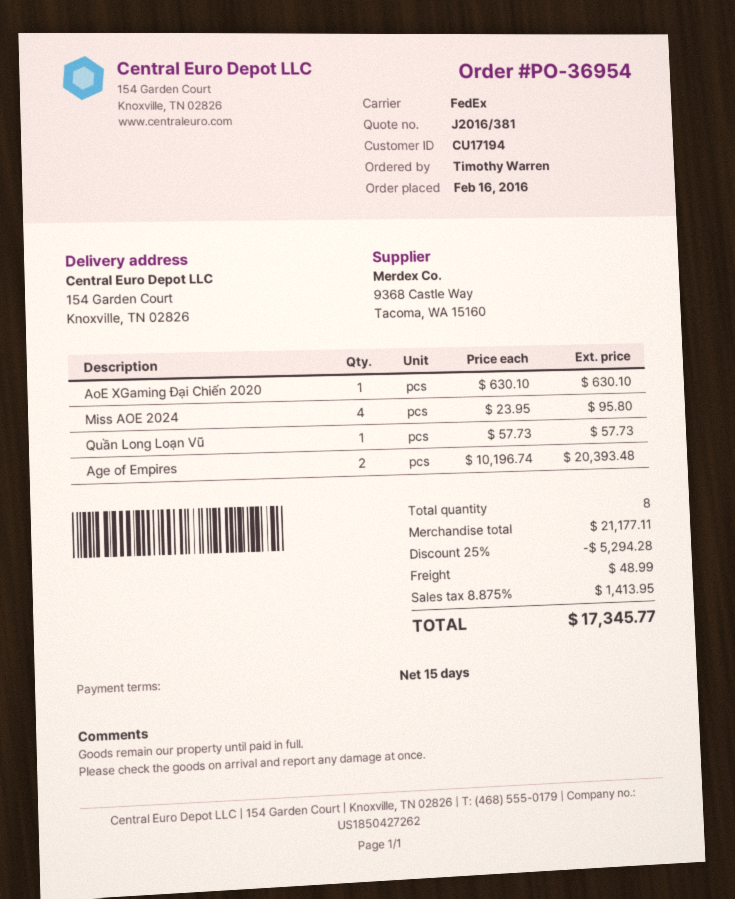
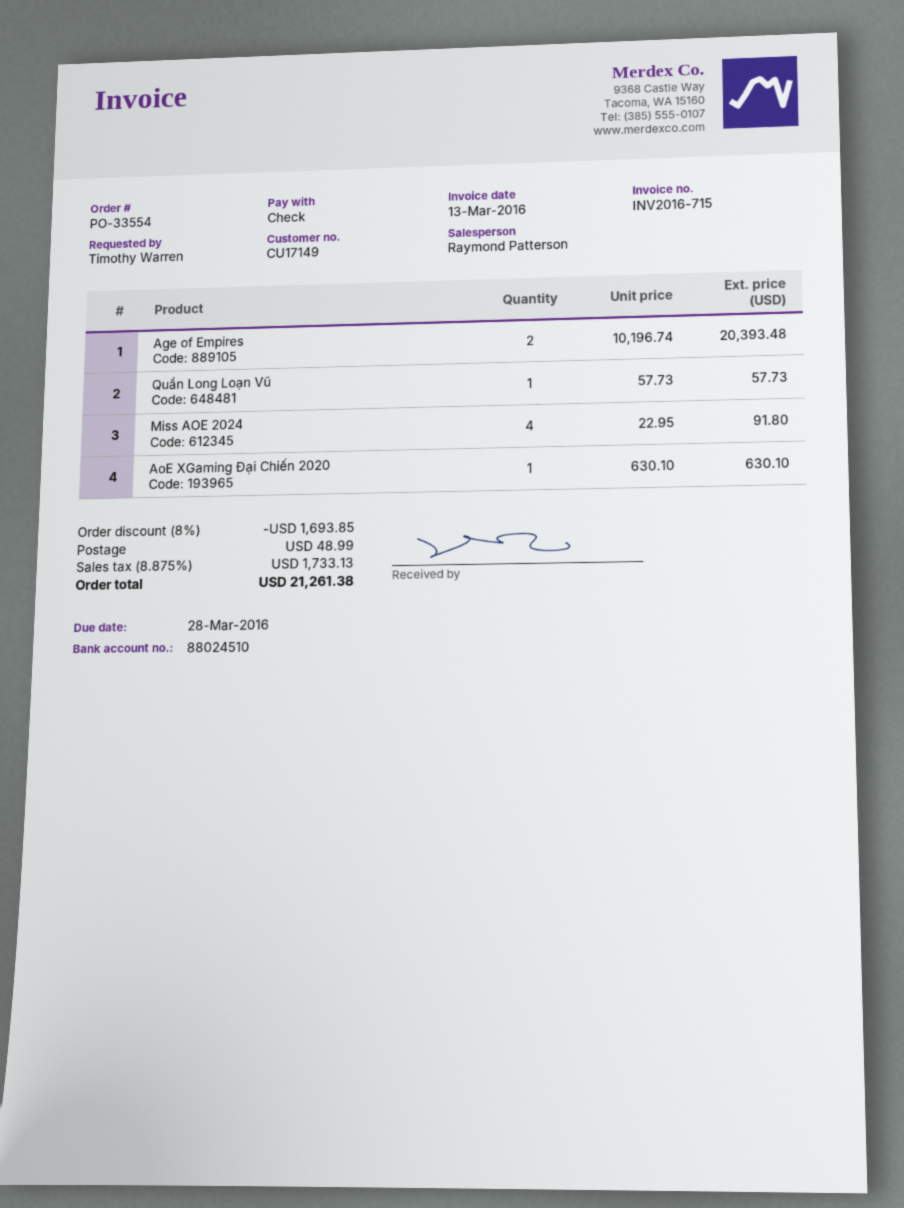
order number: PO-36954 -> PO-33554
customer number: CU17194 -> CU17149
Miss AOE 2024: 4 x 23.95 = 95.80 -> 4 x 22.95 = 91.80
discount: 25% = 5294.28 -> 8% = 1693.85
tax: 8.875% = 1413.95 -> 8.875% = 1733.13
total: 17345.77 -> 21261.38

